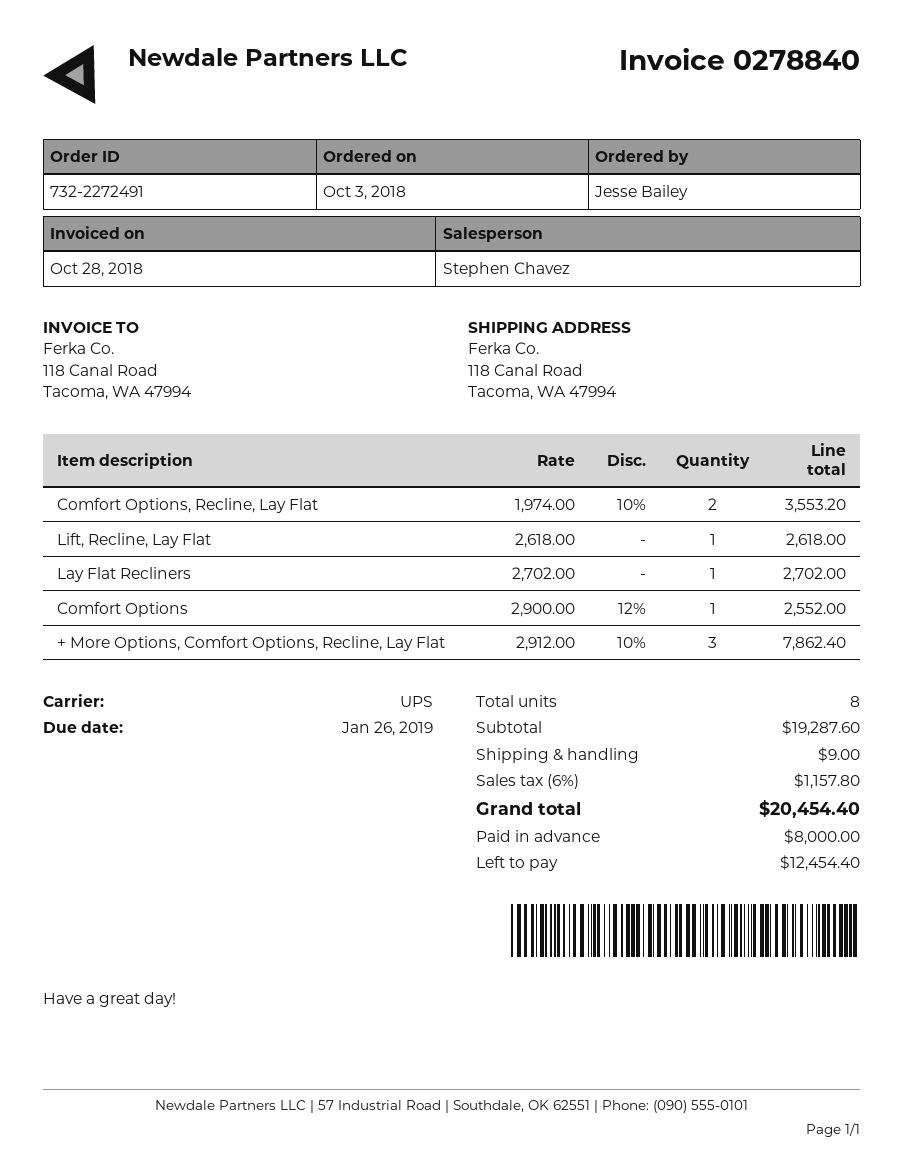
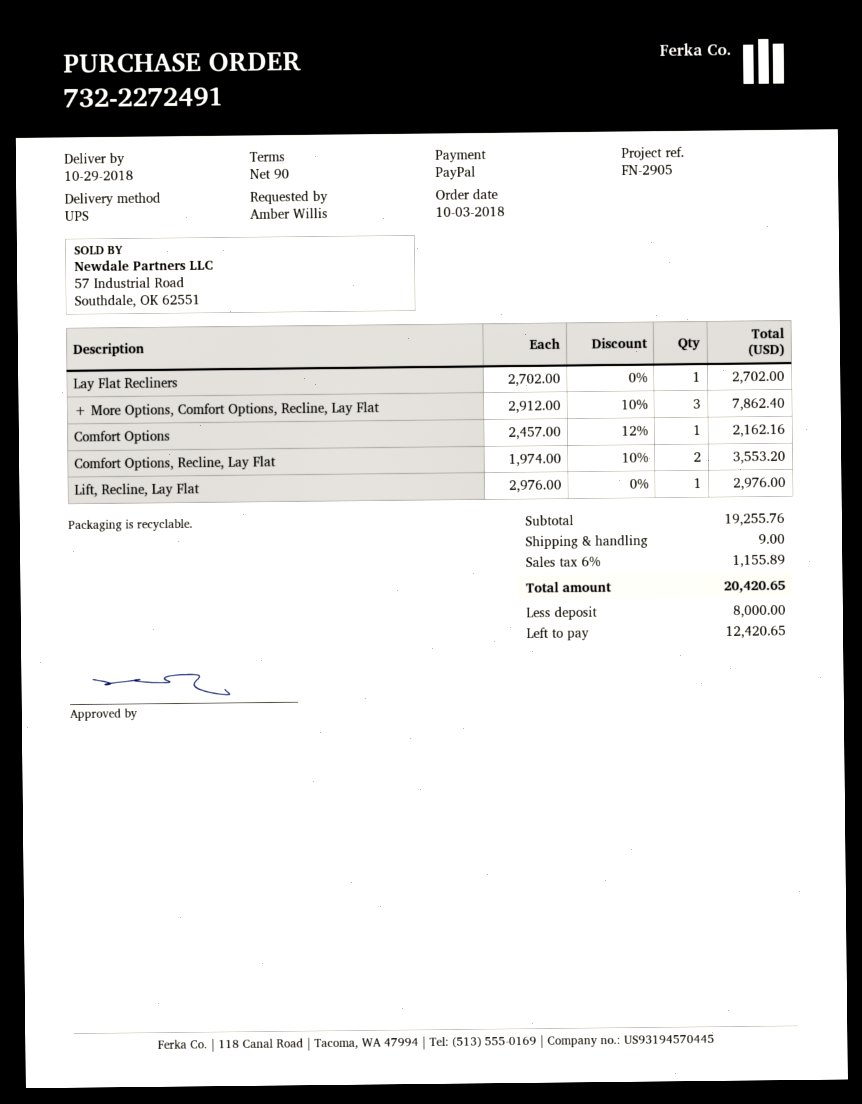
ordered by: Jesse Bailey -> Amber Willis
Lift, Recline, Lay Flat: 1 x 2618.00 = 2618.00 -> 1 x 2976.00 = 2976.00
Comfort Options: 1 x 2900.00 - 12% = 2552.00 -> 1 x 2457.00 - 12% = 2162.16
subtotal: 19287.60 -> 19255.76
tax: 6% = 1157.80 -> 6% = 1155.89
total: 20454.40 -> 20420.65
balance: 12454.40 -> 12420.65

